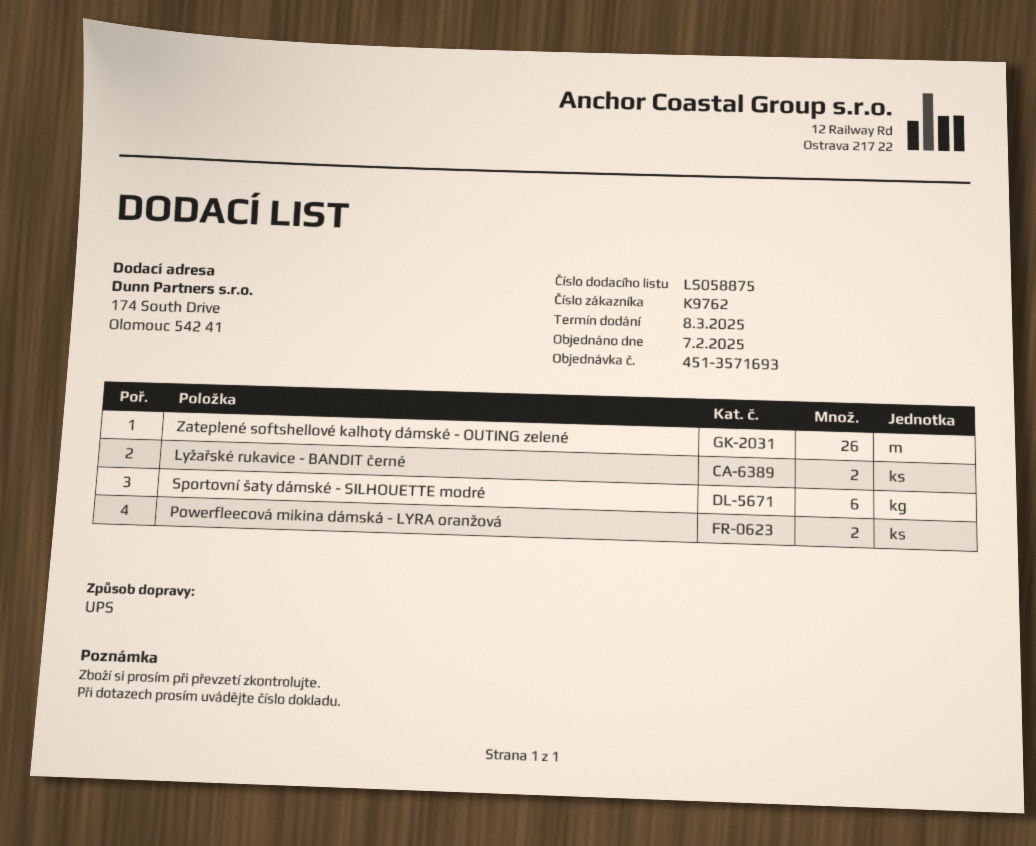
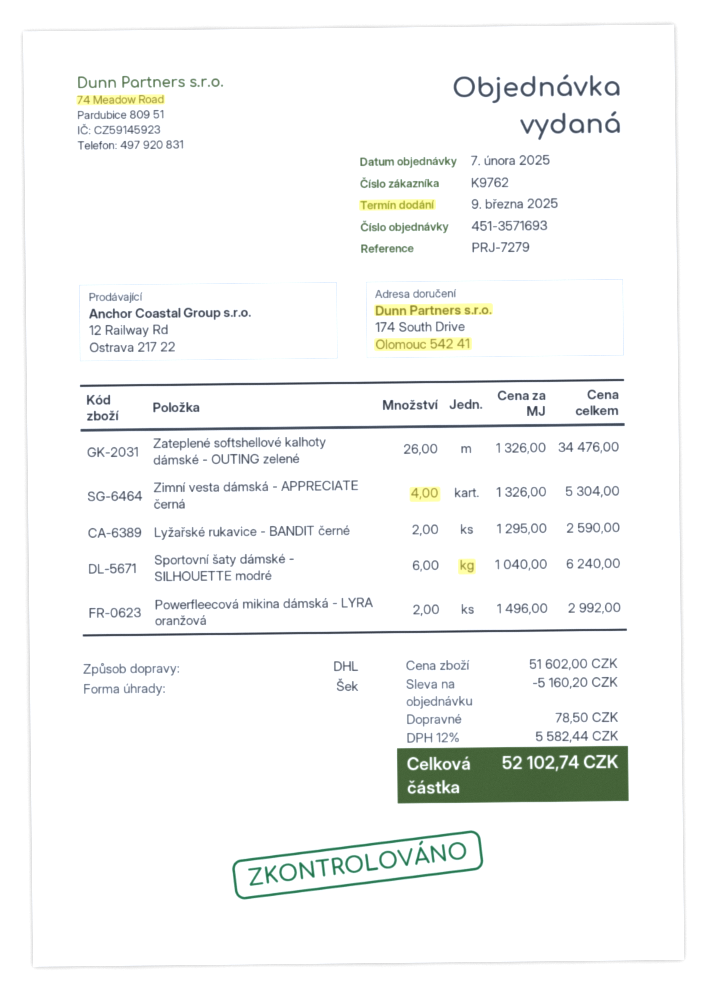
delivery date: 2025-03-08 -> 2025-03-09
shipping method: UPS -> DHL
Zimní vesta dámská - APPRECIATE černá: none -> 4

